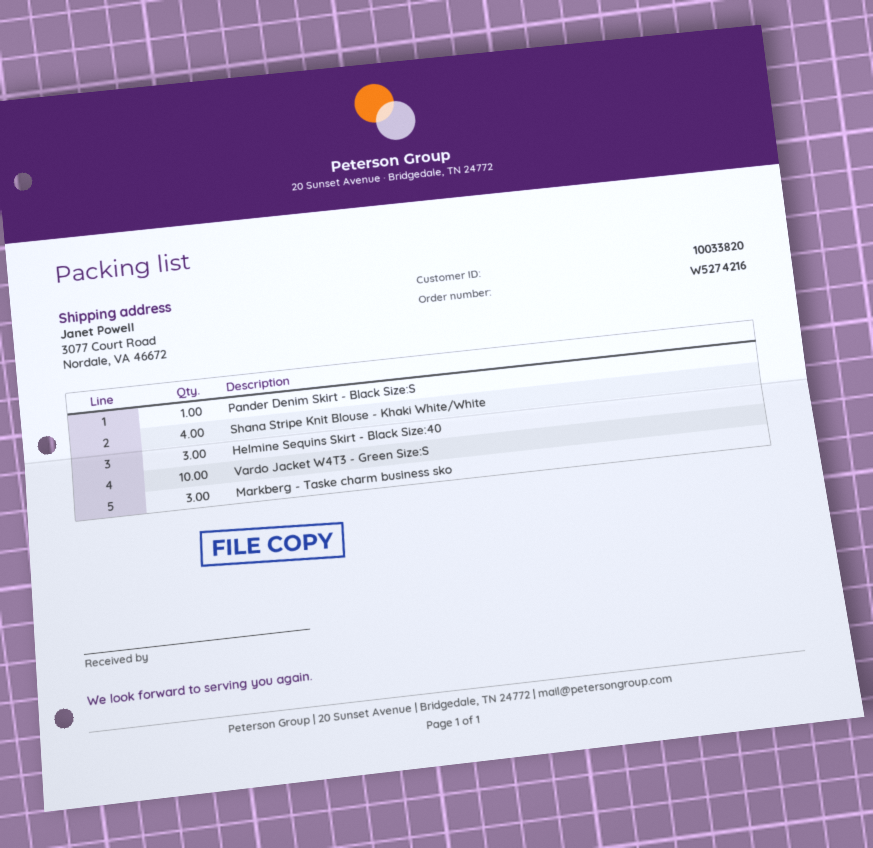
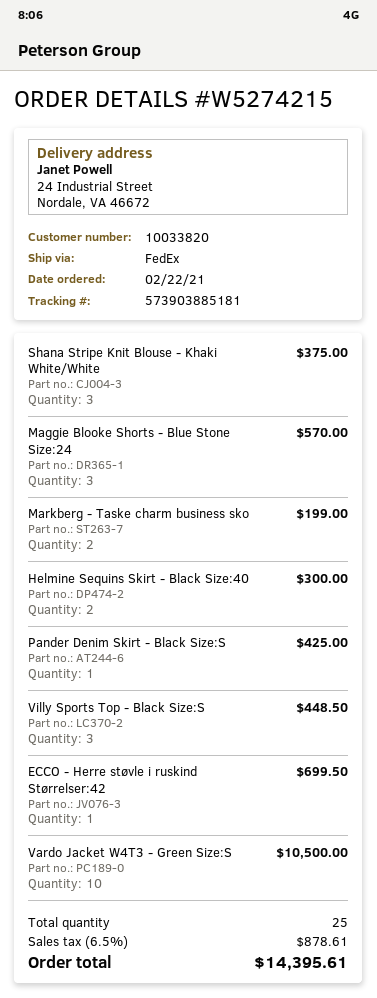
order number: W5274216 -> W5274215
ship to: 3077 Court Road, Nordale, VA 46672 -> 24 Industrial Street, Nordale, VA 46672
Shana Stripe Knit Blouse - Khaki White/White: 4 -> 3
Helmine Sequins Skirt - Black Size:40: 3 -> 2
Markberg - Taske charm business sko: 3 -> 2
Maggie Blooke Shorts - Blue Stone Size:24: none -> 3
Villy Sports Top - Black Size:S: none -> 3
ECCO - Herre støvle i ruskind Størrelser:42: none -> 1

